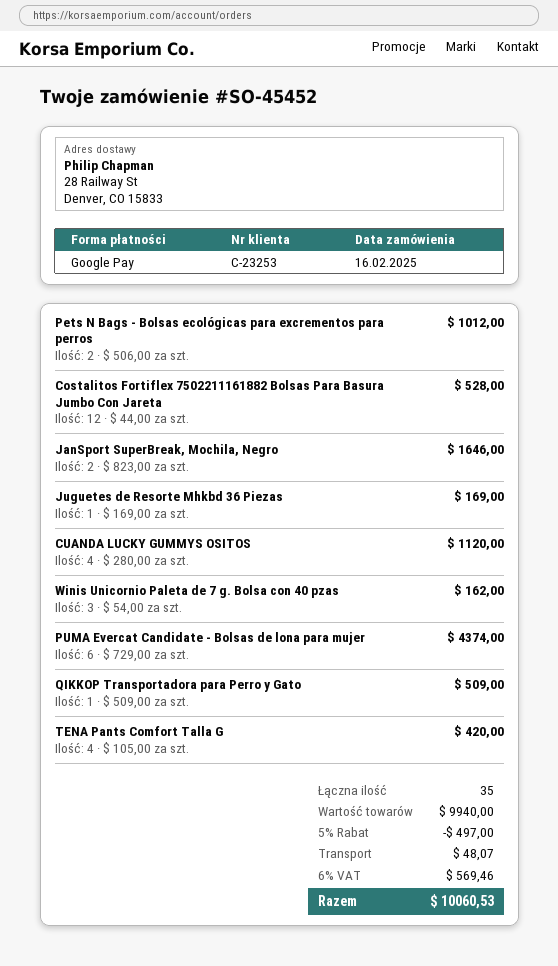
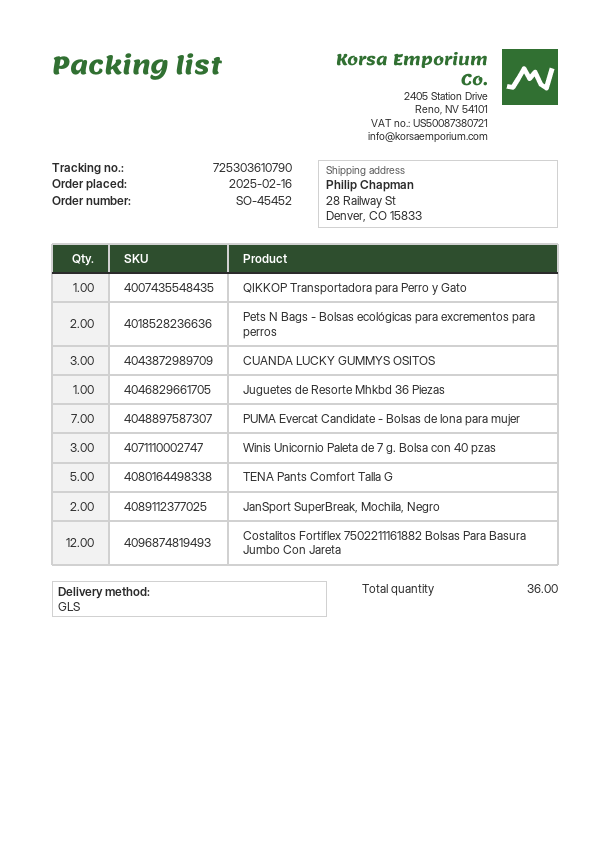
CUANDA LUCKY GUMMYS OSITOS: 4 -> 3
PUMA Evercat Candidate - Bolsas de lona para mujer: 6 -> 7
TENA Pants Comfort Talla G: 4 -> 5
total quantity: 35 -> 36

